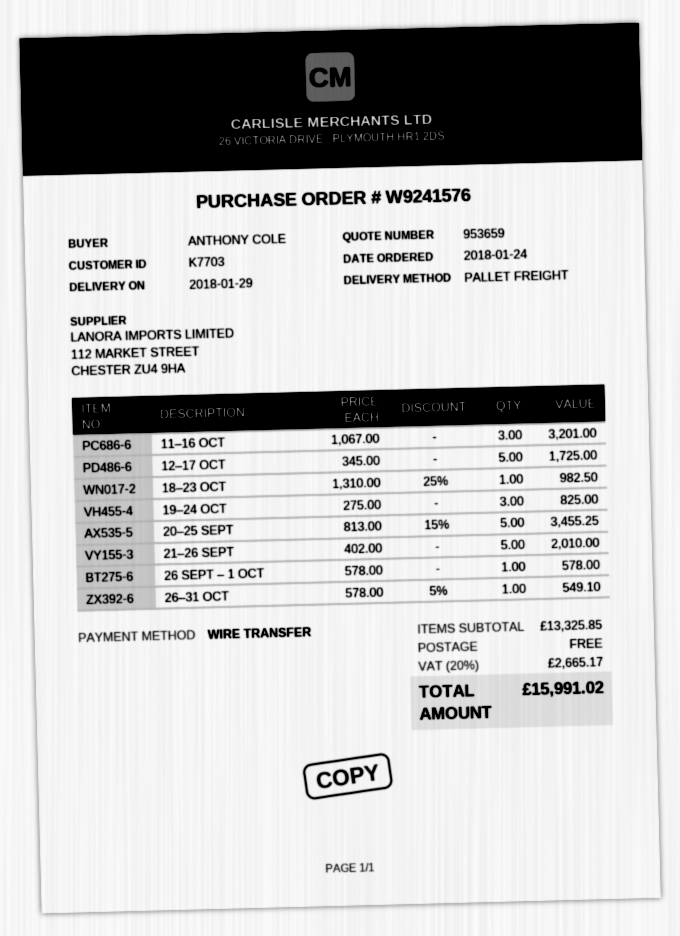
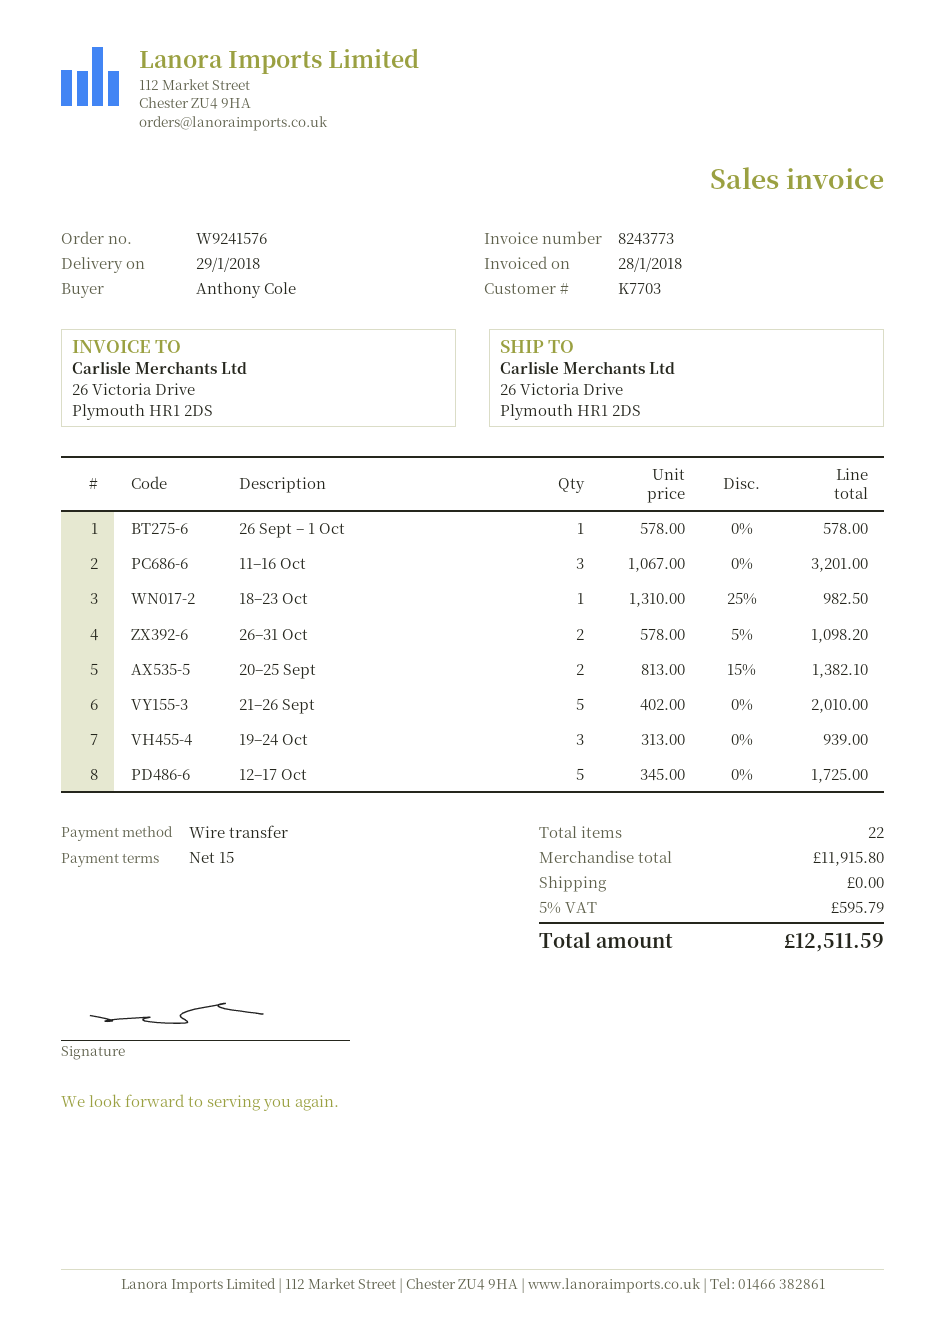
19–24 OCT: 3 x 275.00 = 825.00 -> 3 x 313.00 = 939.00
20–25 SEPT: 5 x 813.00 - 15% = 3455.25 -> 2 x 813.00 - 15% = 1382.10
26–31 OCT: 1 x 578.00 - 5% = 549.10 -> 2 x 578.00 - 5% = 1098.20
subtotal: 13325.85 -> 11915.80
tax: 20% = 2665.17 -> 5% = 595.79
total: 15991.02 -> 12511.59

